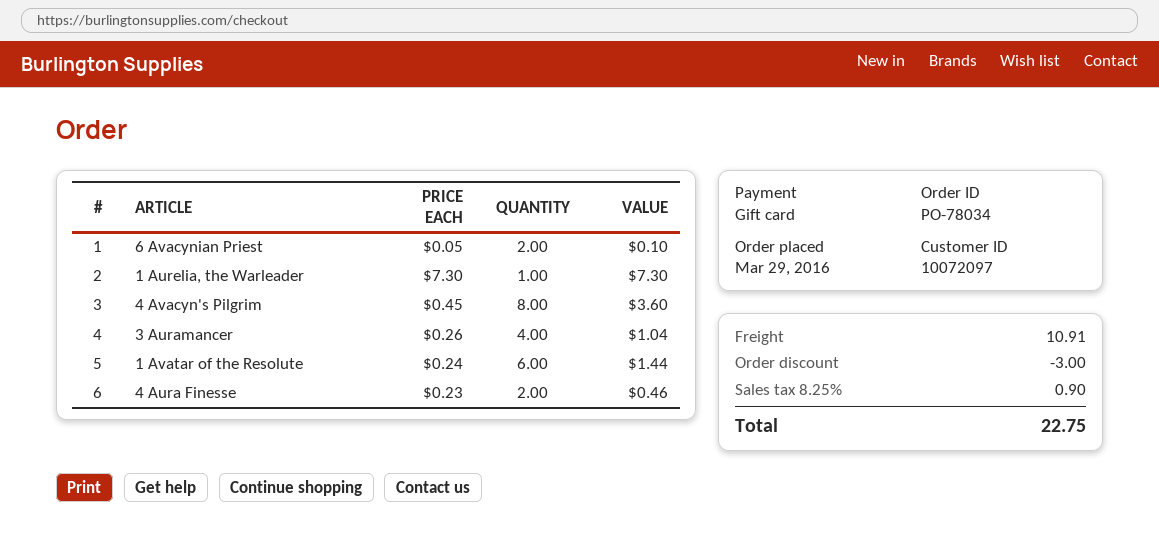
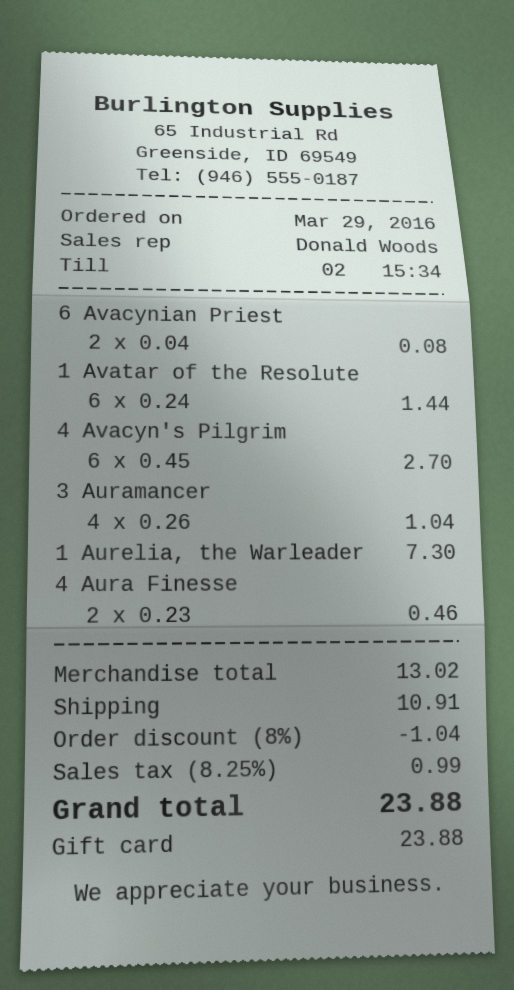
6 Avacynian Priest: 2 x 0.05 = 0.10 -> 2 x 0.04 = 0.08
4 Avacyn's Pilgrim: 8 x 0.45 = 3.60 -> 6 x 0.45 = 2.70
discount: 3.00 -> 1.04
tax: 8.25% = 0.90 -> 8.25% = 0.99
total: 22.75 -> 23.88

